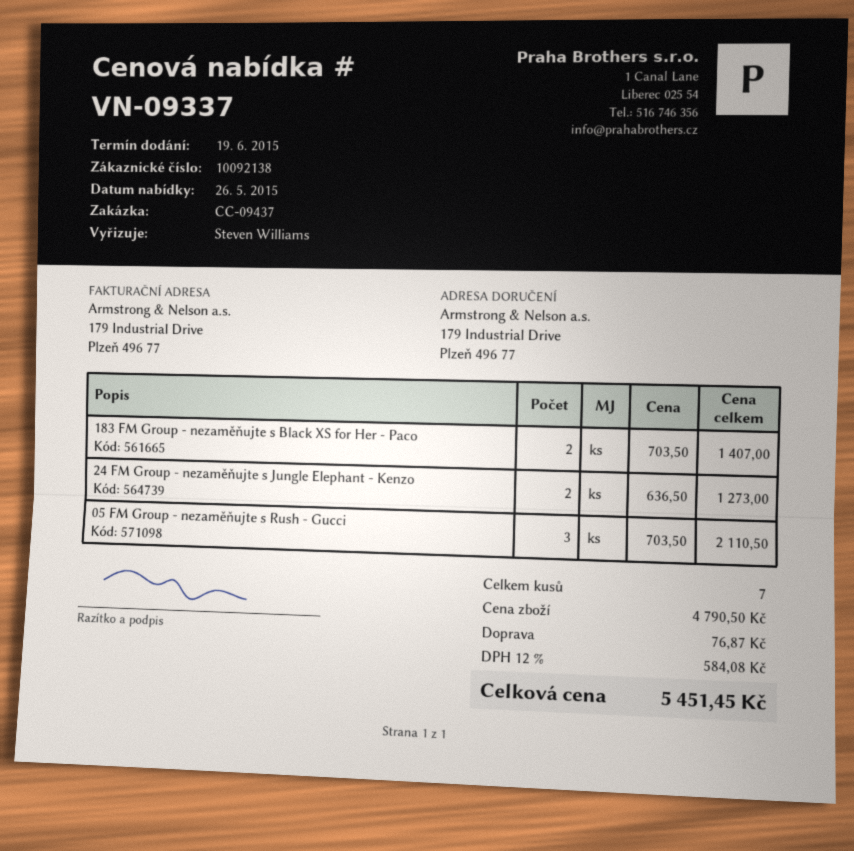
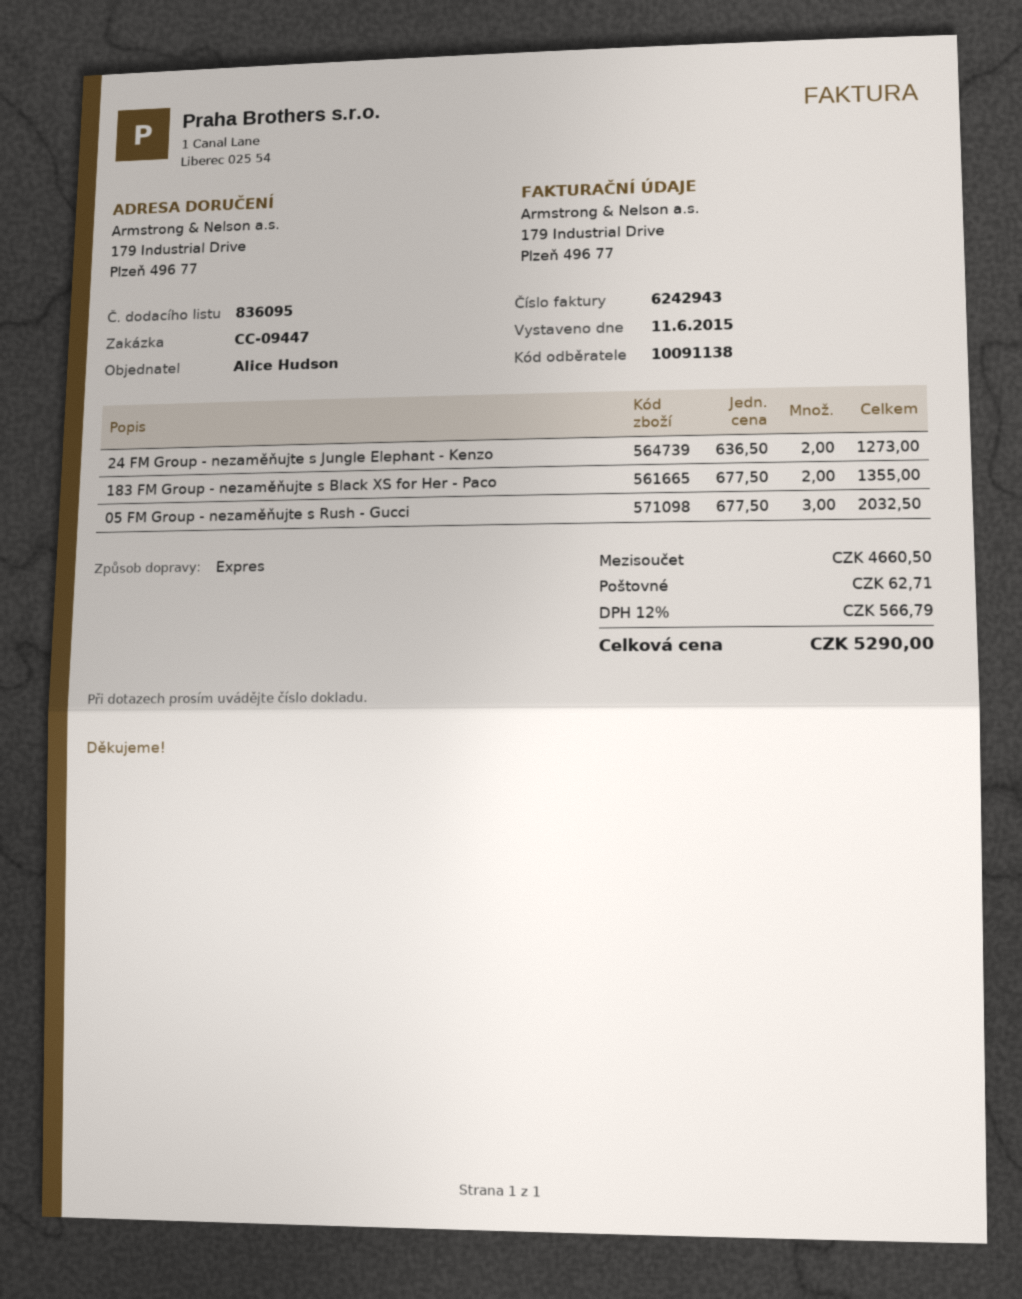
customer number: 10092138 -> 10091138
reference: CC-09437 -> CC-09447
183 FM Group - nezaměňujte s Black XS for Her - Paco: 2 x 703.50 = 1407.00 -> 2 x 677.50 = 1355.00
05 FM Group - nezaměňujte s Rush - Gucci: 3 x 703.50 = 2110.50 -> 3 x 677.50 = 2032.50
subtotal: 4790.50 -> 4660.50
shipping: 76.87 -> 62.71
tax: 12% = 584.08 -> 12% = 566.79
total: 5451.45 -> 5290.00

